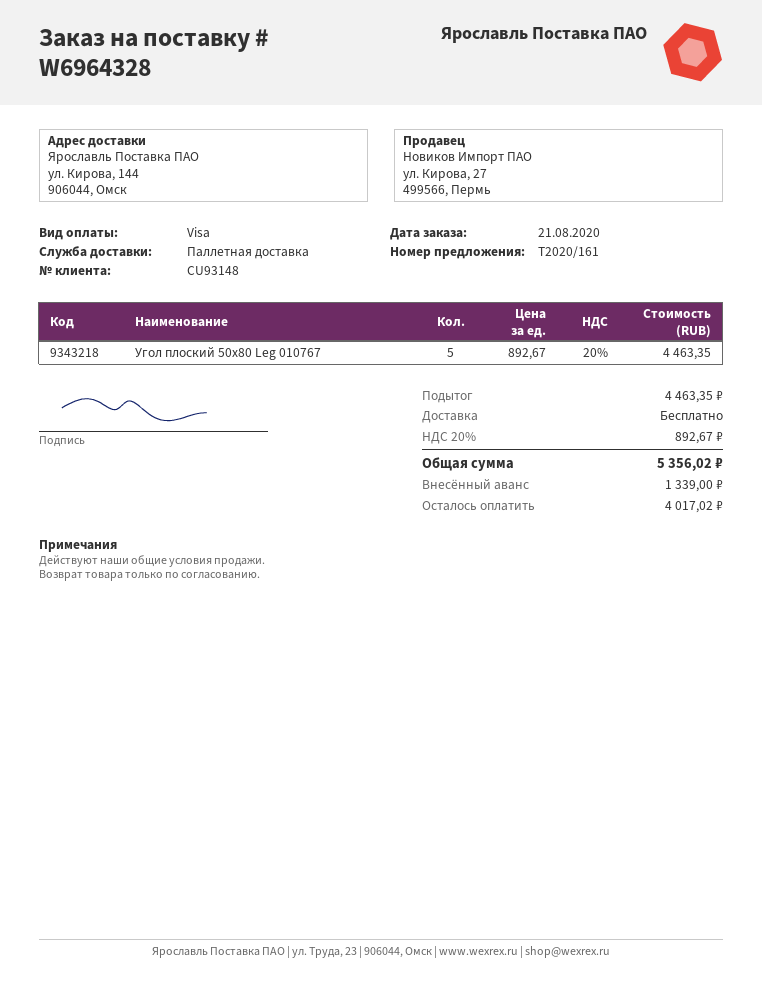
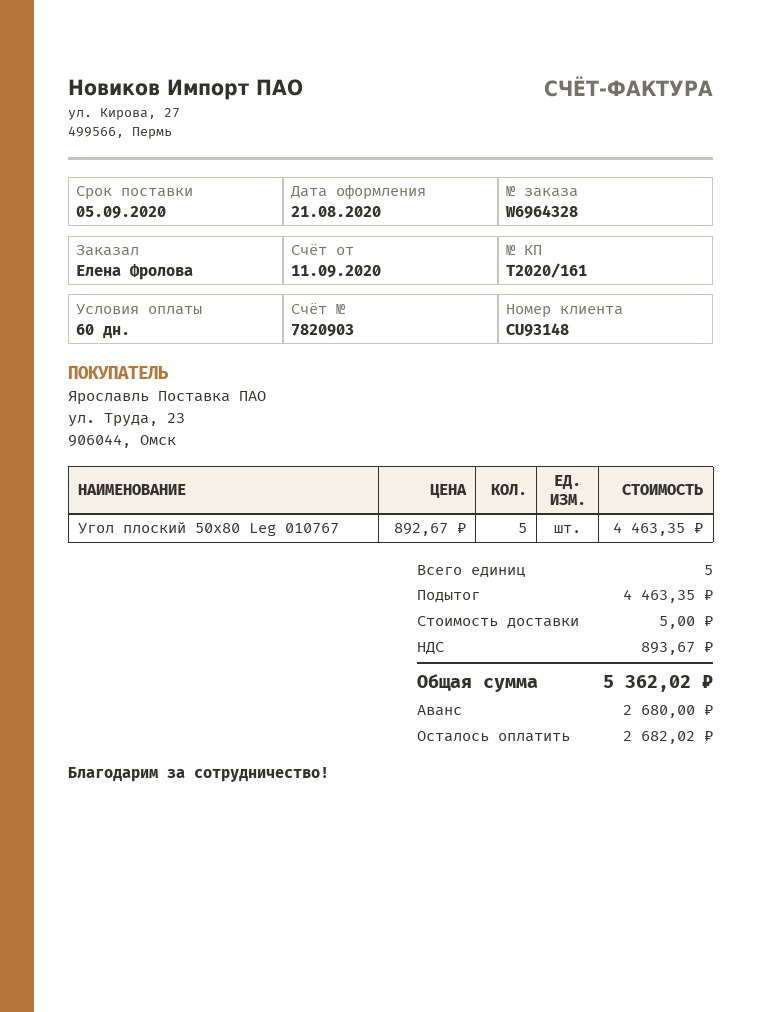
shipping: 0.00 -> 5.00
tax: 892.67 -> 893.67
total: 5356.02 -> 5362.02
deposit: 1339.00 -> 2680.00
balance: 4017.02 -> 2682.02

